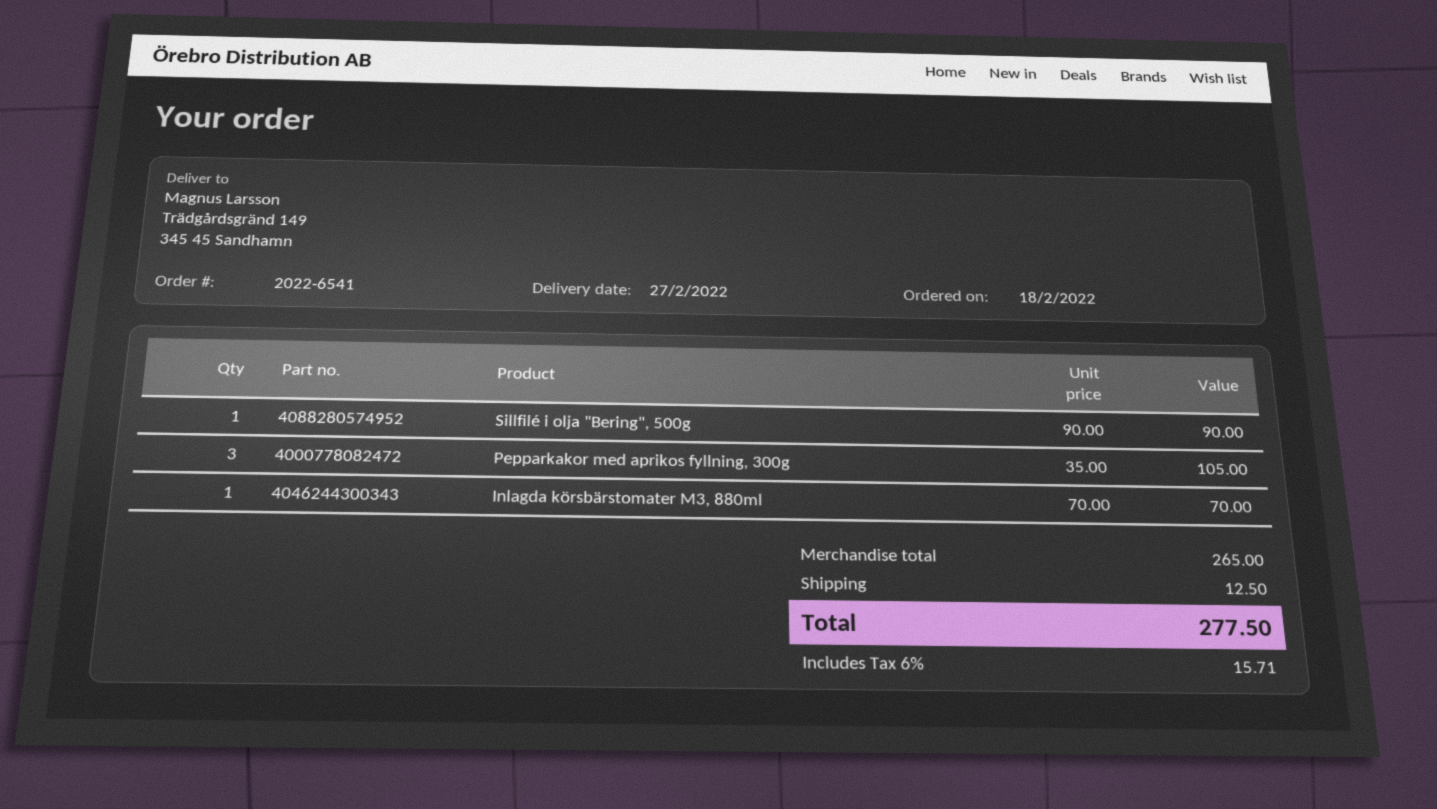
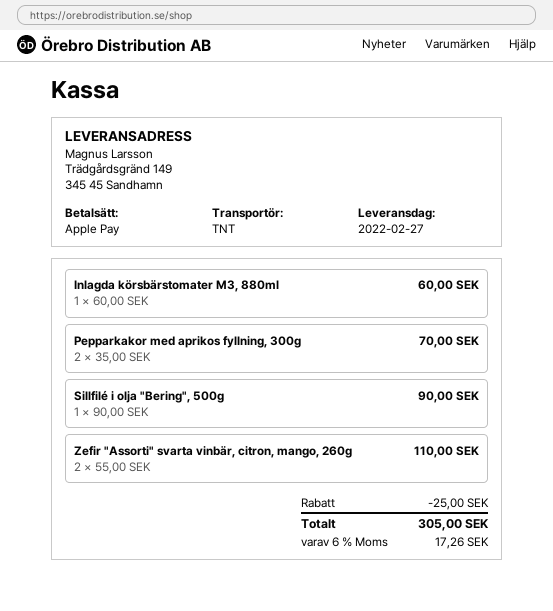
Pepparkakor med aprikos fyllning, 300g: 3 x 35.00 = 105.00 -> 2 x 35.00 = 70.00
Inlagda körsbärstomater M3, 880ml: 1 x 70.00 = 70.00 -> 1 x 60.00 = 60.00
Zefir "Assorti" svarta vinbär, citron, mango, 260g: none -> 2 x 55.00 = 110.00
discount: none -> 25.00
shipping: 12.50 -> none
tax: 6% = 15.71 -> 6% = 17.26
total: 277.50 -> 305.00

